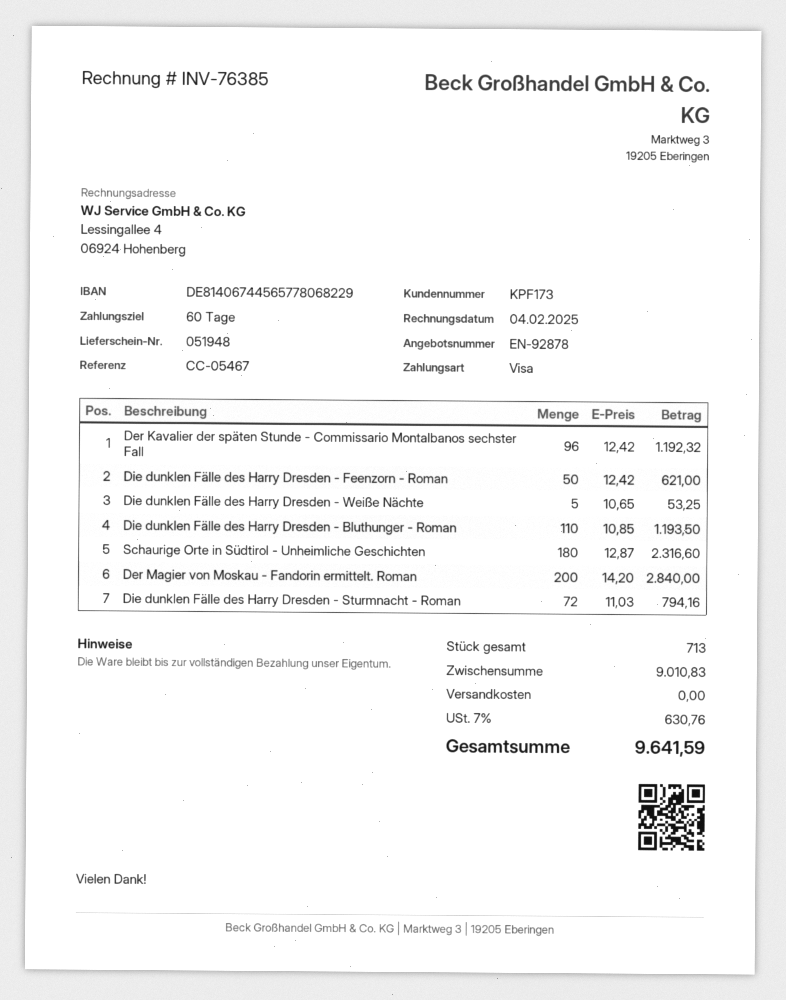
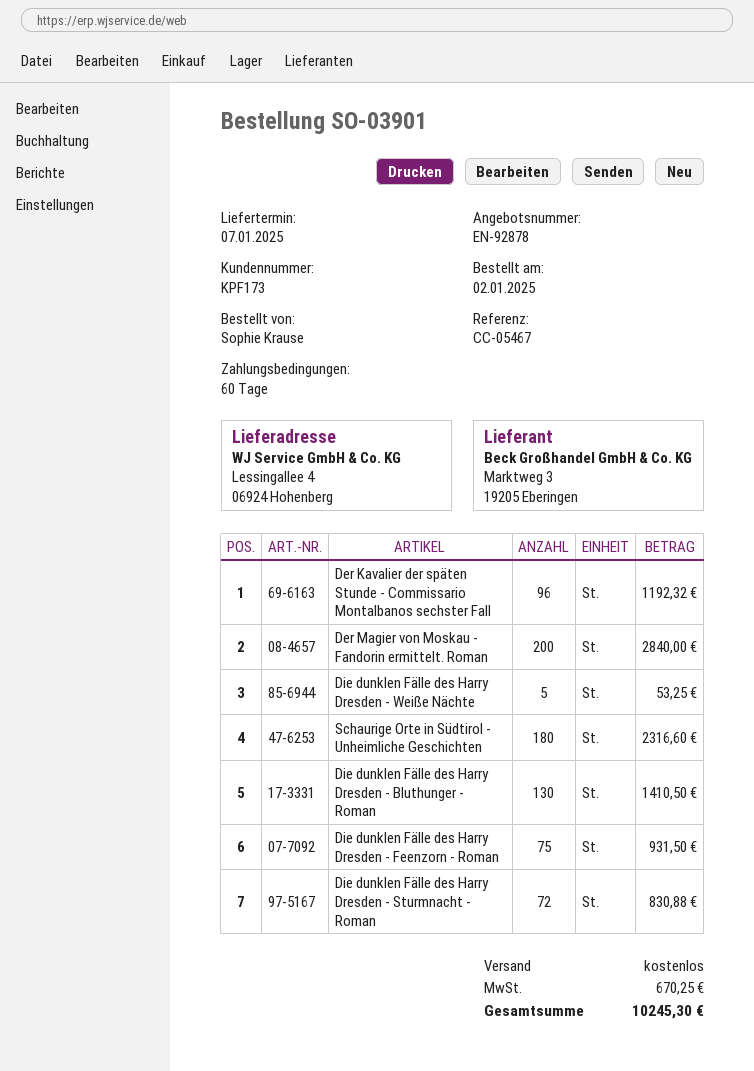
Die dunklen Fälle des Harry Dresden - Feenzorn - Roman: 50 for 621.00 -> 75 for 931.50
Die dunklen Fälle des Harry Dresden - Bluthunger - Roman: 110 for 1193.50 -> 130 for 1410.50
Die dunklen Fälle des Harry Dresden - Sturmnacht - Roman: 72 for 794.16 -> 72 for 830.88
tax: 630.76 -> 670.25
total: 9641.59 -> 10245.30

